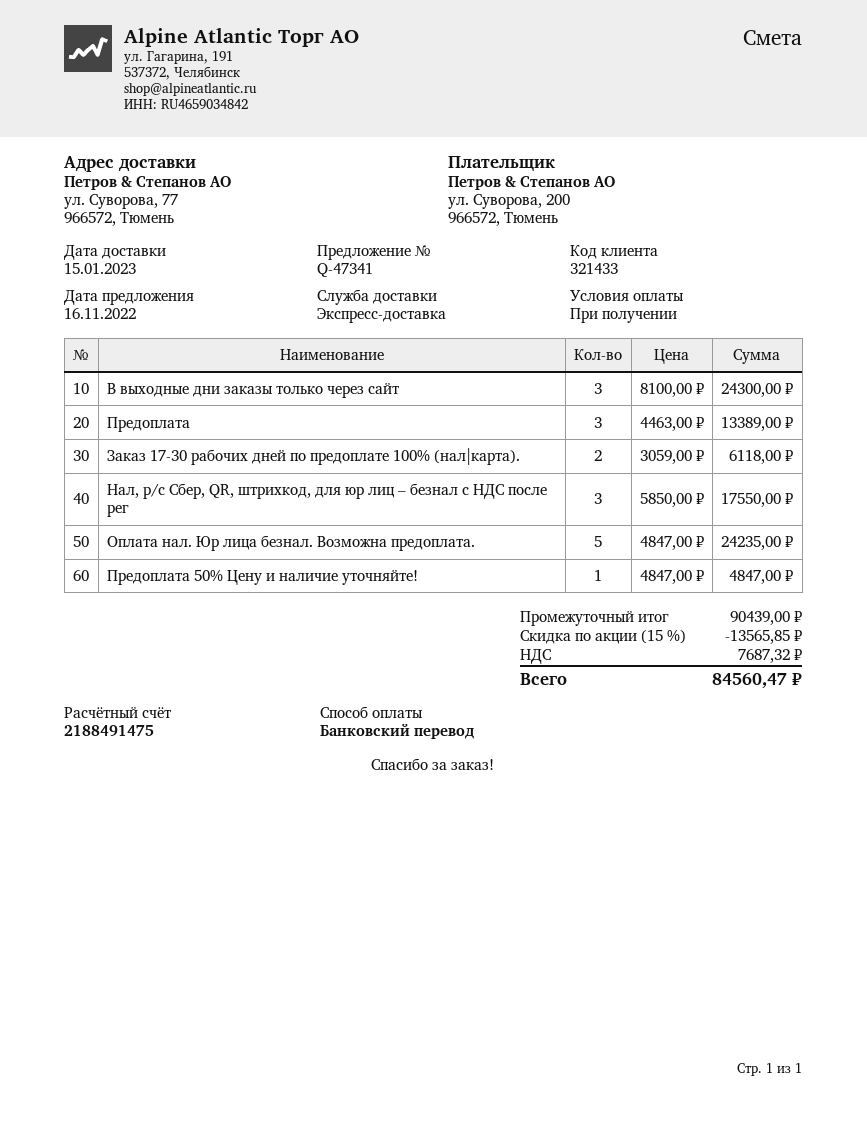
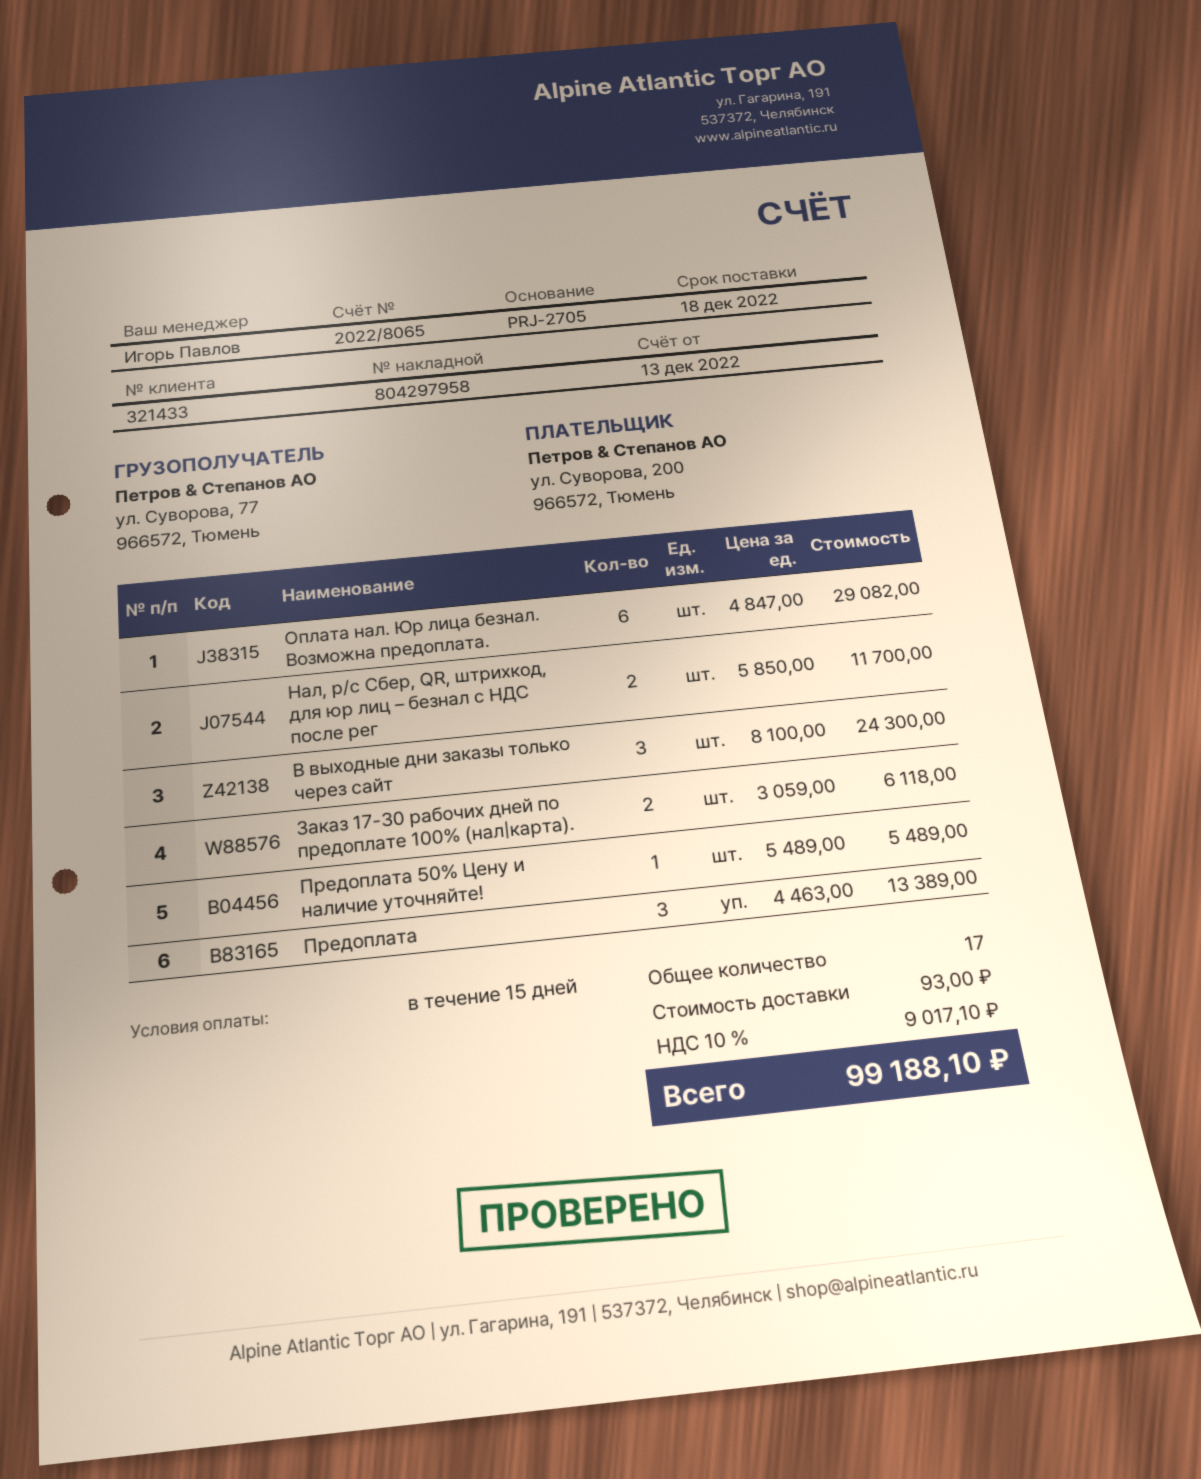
delivery date: 2023-01-15 -> 2022-12-18
payment terms: on receipt -> 15 days
Нал, р/с Сбер, QR, штрихкод, для юр лиц – безнал с НДС после рег: 3 x 5850.00 = 17550.00 -> 2 x 5850.00 = 11700.00
Оплата нал. Юр лица безнал. Возможна предоплата.: 5 x 4847.00 = 24235.00 -> 6 x 4847.00 = 29082.00
Предоплата 50% Цену и наличие уточняйте!: 1 x 4847.00 = 4847.00 -> 1 x 5489.00 = 5489.00
discount: 15% = 13565.85 -> none
shipping: none -> 93.00
tax: 7687.32 -> 9017.10
total: 84560.47 -> 99188.10

